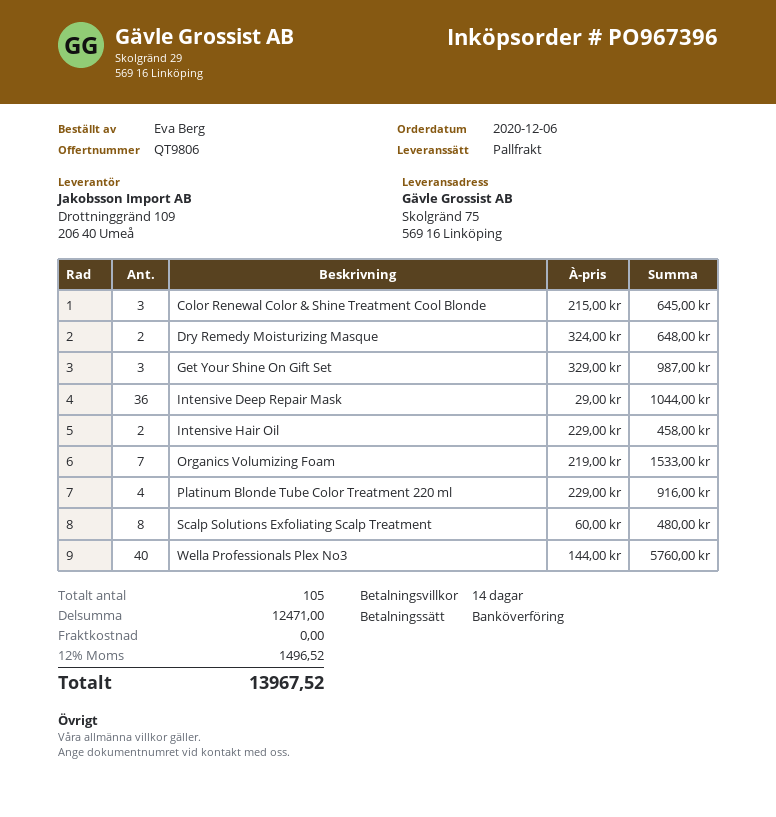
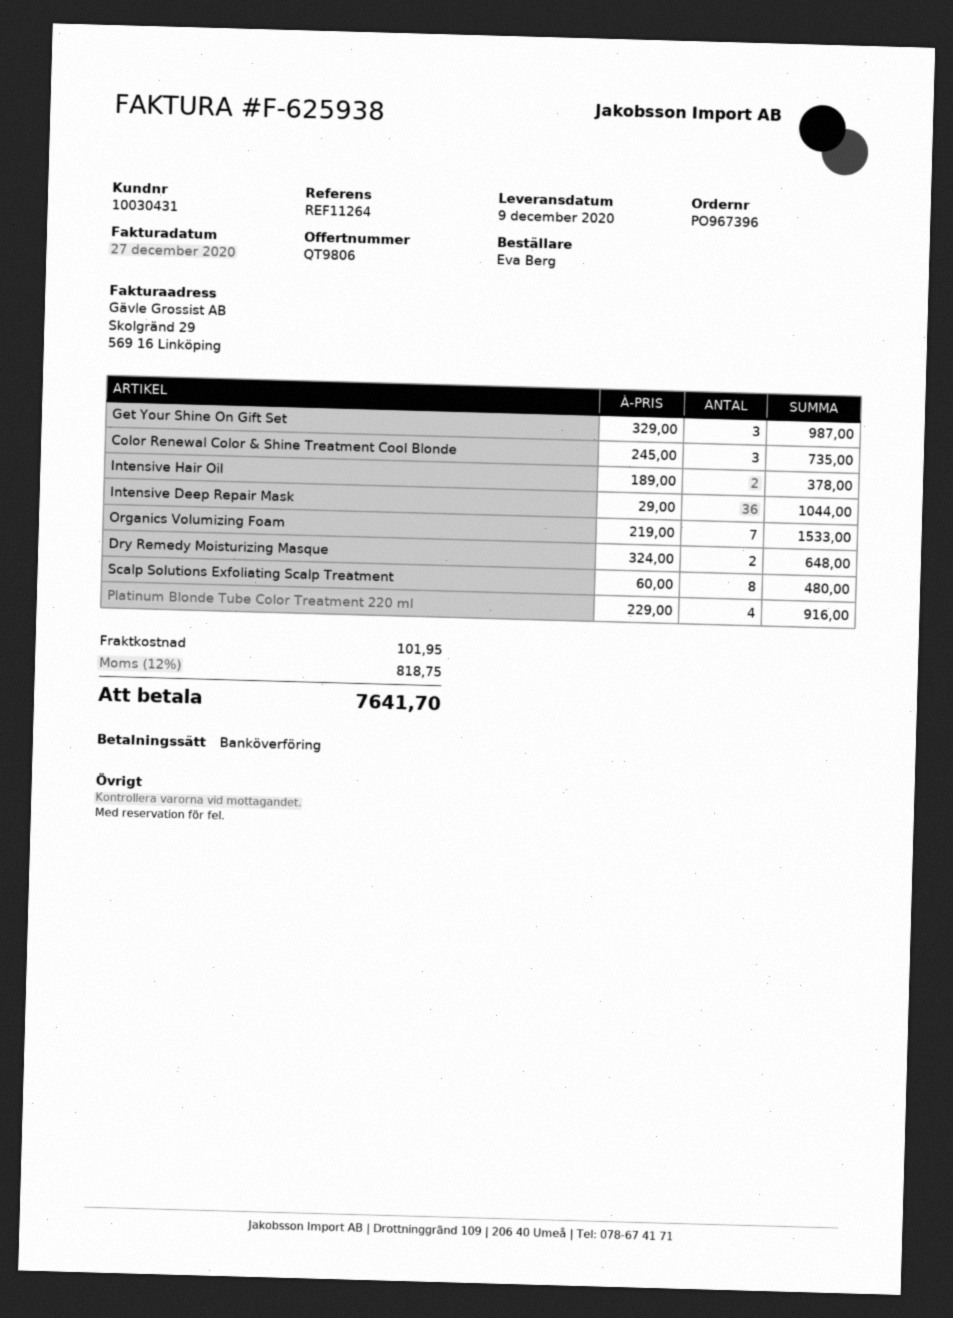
Color Renewal Color & Shine Treatment Cool Blonde: 3 x 215.00 = 645.00 -> 3 x 245.00 = 735.00
Intensive Hair Oil: 2 x 229.00 = 458.00 -> 2 x 189.00 = 378.00
Wella Professionals Plex No3: 40 x 144.00 = 5760.00 -> none
shipping: 0.00 -> 101.95
tax: 12% = 1496.52 -> 12% = 818.75
total: 13967.52 -> 7641.70

